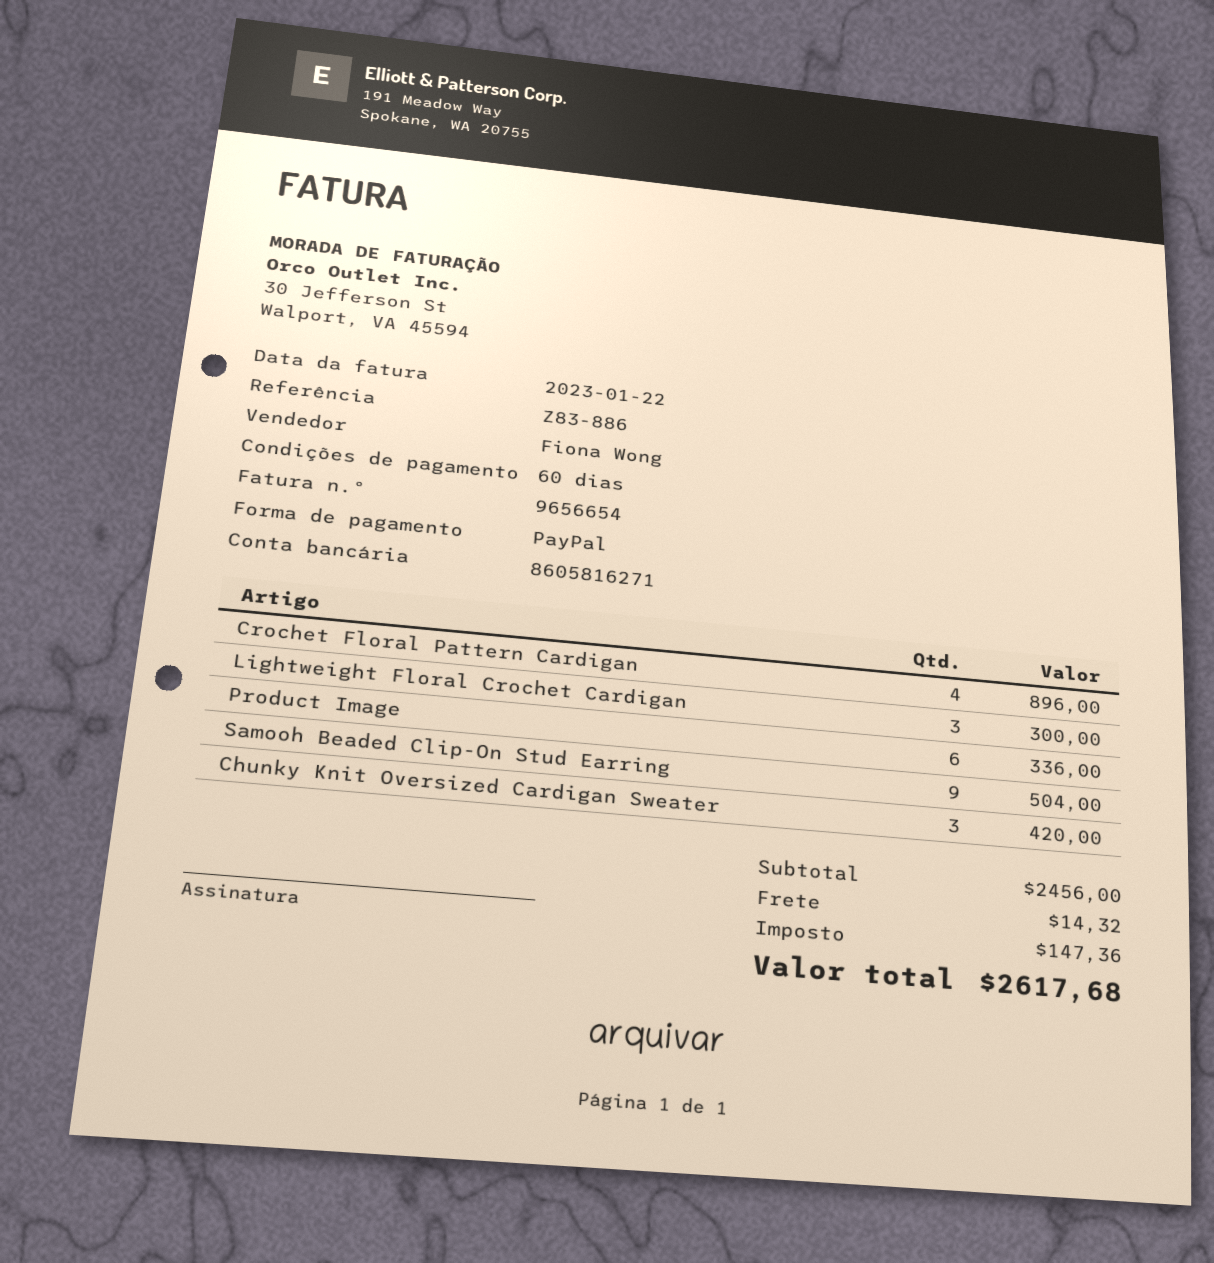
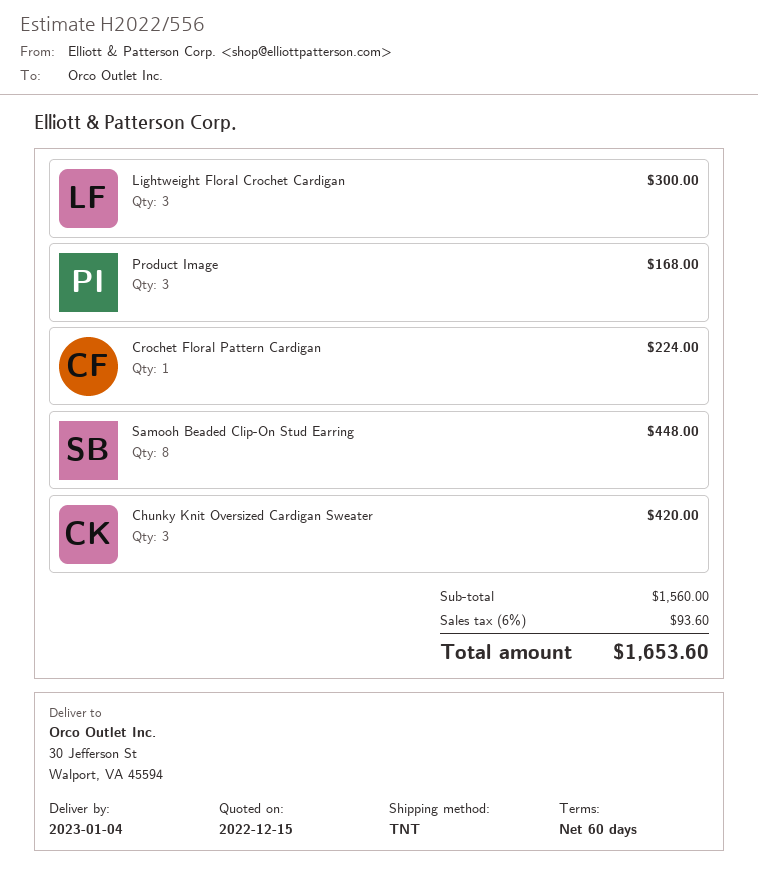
Crochet Floral Pattern Cardigan: 4 for 896.00 -> 1 for 224.00
Product Image: 6 for 336.00 -> 3 for 168.00
Samooh Beaded Clip-On Stud Earring: 9 for 504.00 -> 8 for 448.00
subtotal: 2456.00 -> 1560.00
shipping: 14.32 -> none
tax: 147.36 -> 93.60
total: 2617.68 -> 1653.60

